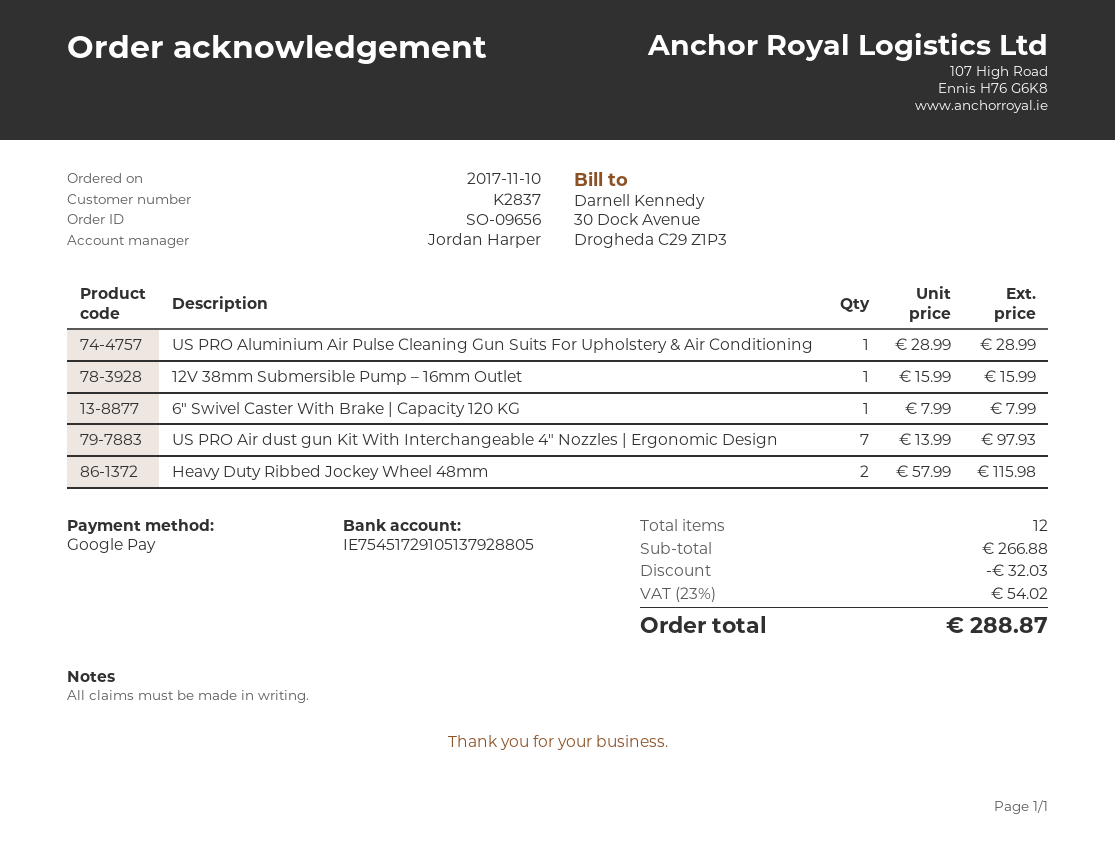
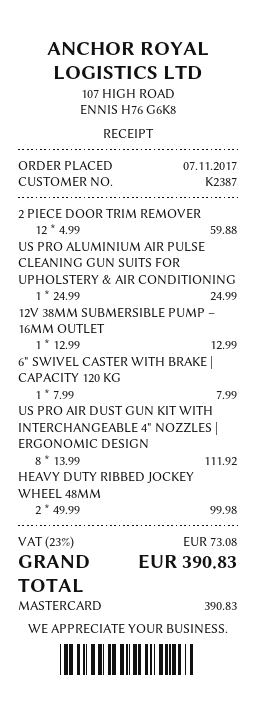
order date: 2017-11-10 -> 2017-11-07
customer number: K2837 -> K2387
payment method: Google Pay -> Mastercard
US PRO Aluminium Air Pulse Cleaning Gun Suits For Upholstery & Air Conditioning: 1 x 28.99 = 28.99 -> 1 x 24.99 = 24.99
12V 38mm Submersible Pump – 16mm Outlet: 1 x 15.99 = 15.99 -> 1 x 12.99 = 12.99
US PRO Air dust gun Kit With Interchangeable 4" Nozzles | Ergonomic Design: 7 x 13.99 = 97.93 -> 8 x 13.99 = 111.92
Heavy Duty Ribbed Jockey Wheel 48mm: 2 x 57.99 = 115.98 -> 2 x 49.99 = 99.98
2 PIECE DOOR TRIM REMOVER: none -> 12 x 4.99 = 59.88
discount: 32.03 -> none
tax: 23% = 54.02 -> 23% = 73.08
total: 288.87 -> 390.83

